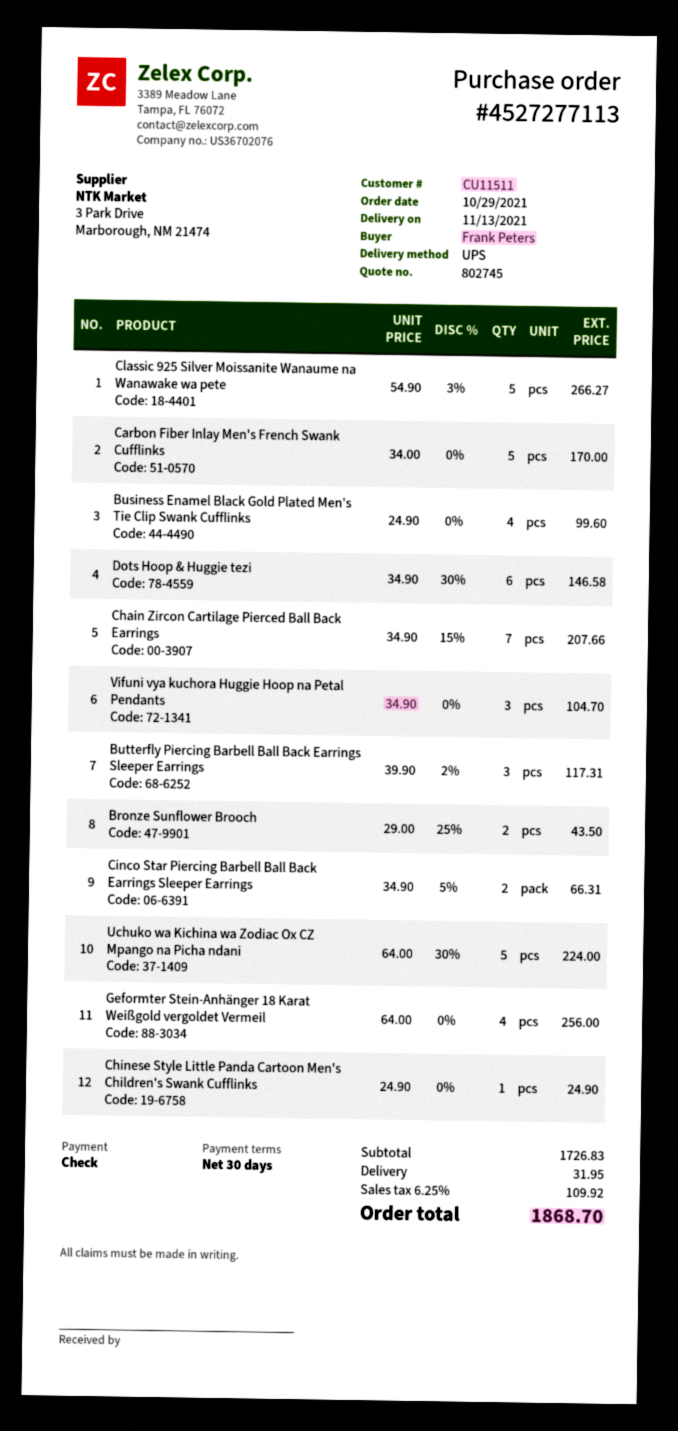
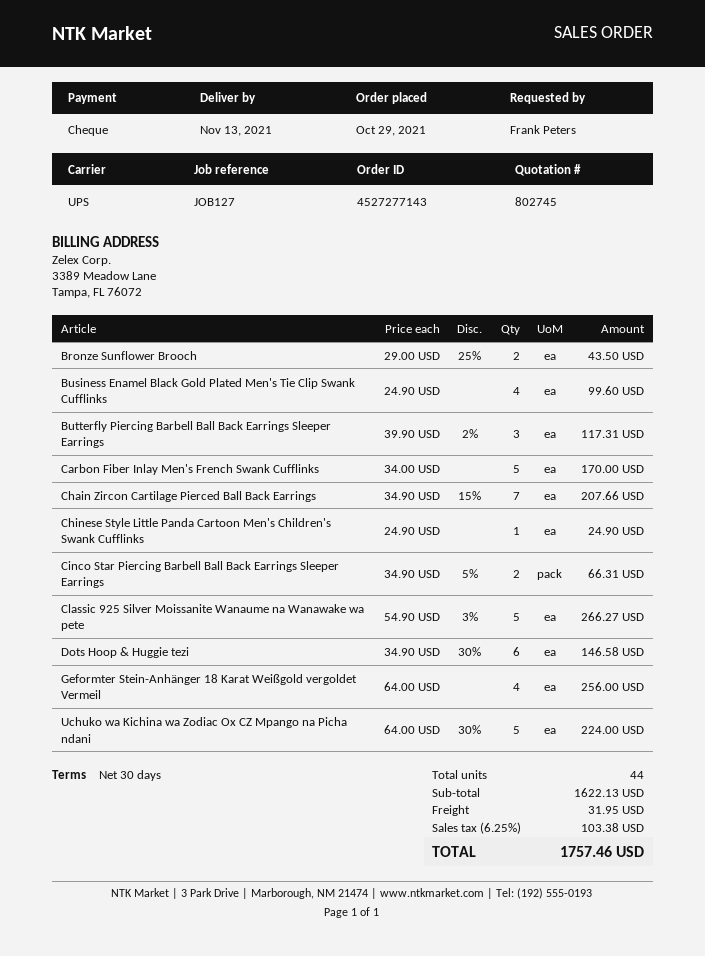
order number: 4527277113 -> 4527277143
Vifuni vya kuchora Huggie Hoop na Petal Pendants: 3 x 34.90 = 104.70 -> none
subtotal: 1726.83 -> 1622.13
tax: 6.25% = 109.92 -> 6.25% = 103.38
total: 1868.70 -> 1757.46

